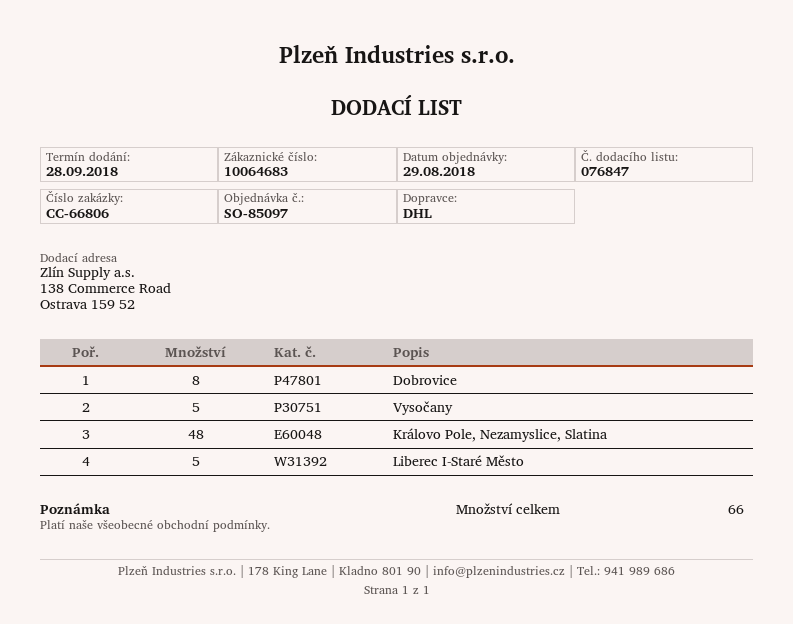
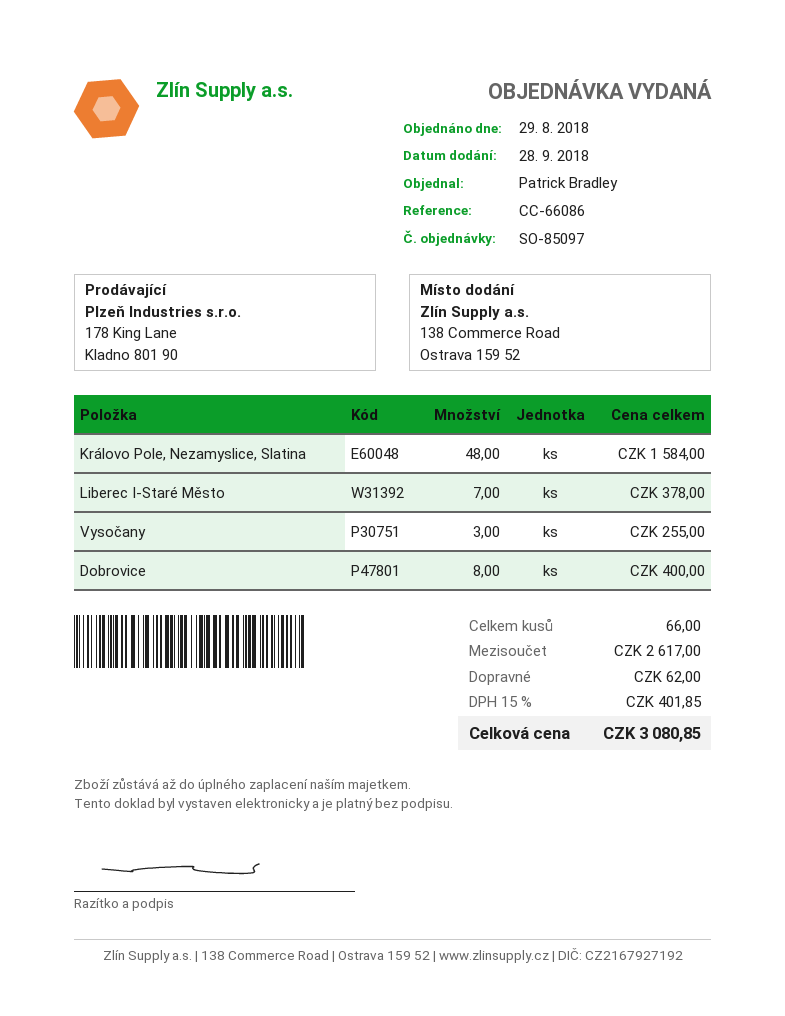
reference: CC-66806 -> CC-66086
Vysočany: 5 -> 3
Liberec I-Staré Město: 5 -> 7

